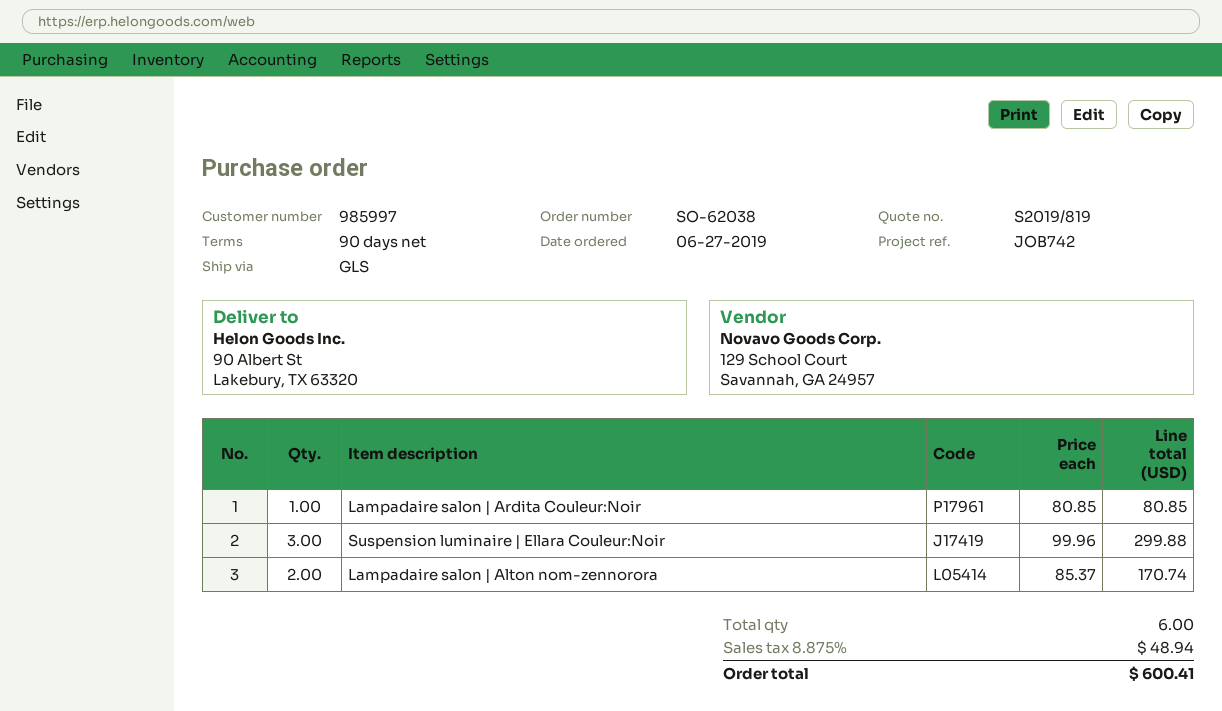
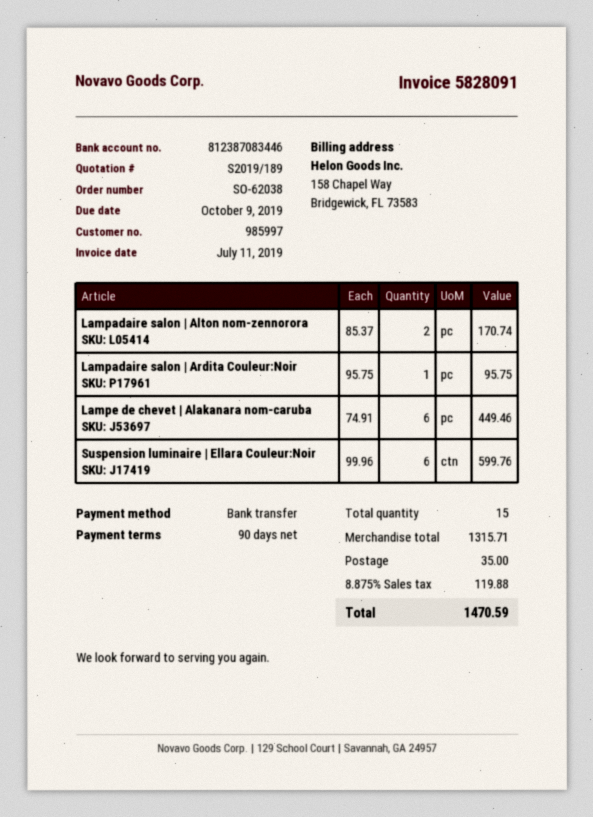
quote number: S2019/819 -> S2019/189
Lampadaire salon | Ardita Couleur:Noir: 1 x 80.85 = 80.85 -> 1 x 95.75 = 95.75
Suspension luminaire | Ellara Couleur:Noir: 3 x 99.96 = 299.88 -> 6 x 99.96 = 599.76
Lampe de chevet | Alakanara nom-caruba: none -> 6 x 74.91 = 449.46
total quantity: 6 -> 15
shipping: none -> 35.00
tax: 8.875% = 48.94 -> 8.875% = 119.88
total: 600.41 -> 1470.59

